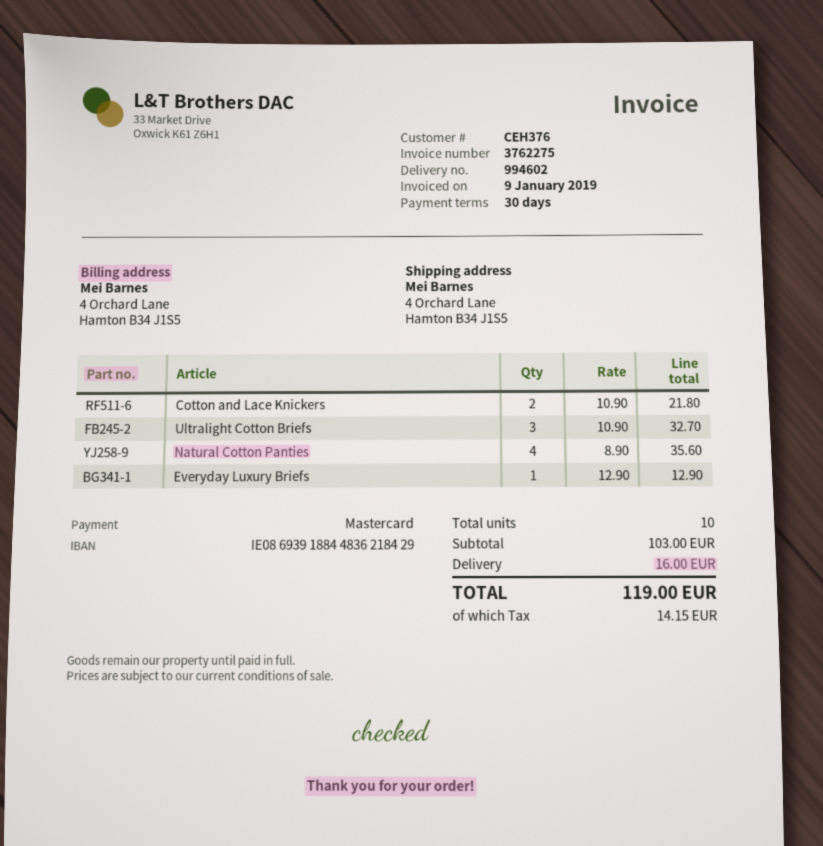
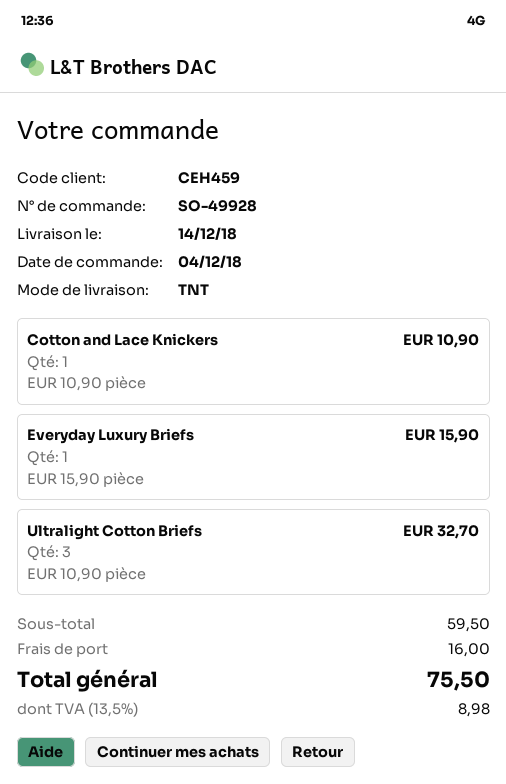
customer number: CEH376 -> CEH459
Cotton and Lace Knickers: 2 x 10.90 = 21.80 -> 1 x 10.90 = 10.90
Natural Cotton Panties: 4 x 8.90 = 35.60 -> none
Everyday Luxury Briefs: 1 x 12.90 = 12.90 -> 1 x 15.90 = 15.90
subtotal: 103.00 -> 59.50
tax: 14.15 -> 8.98
total: 119.00 -> 75.50

